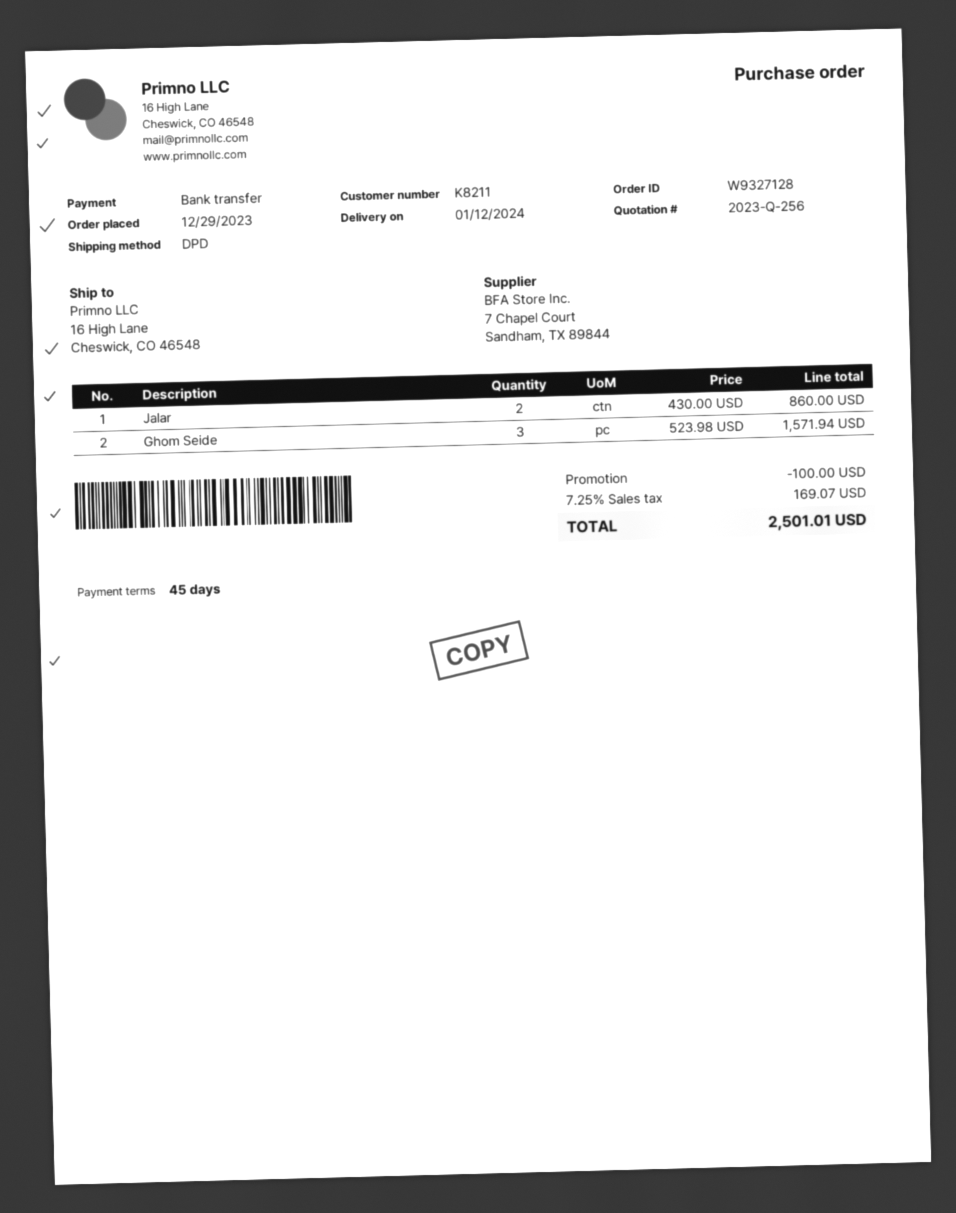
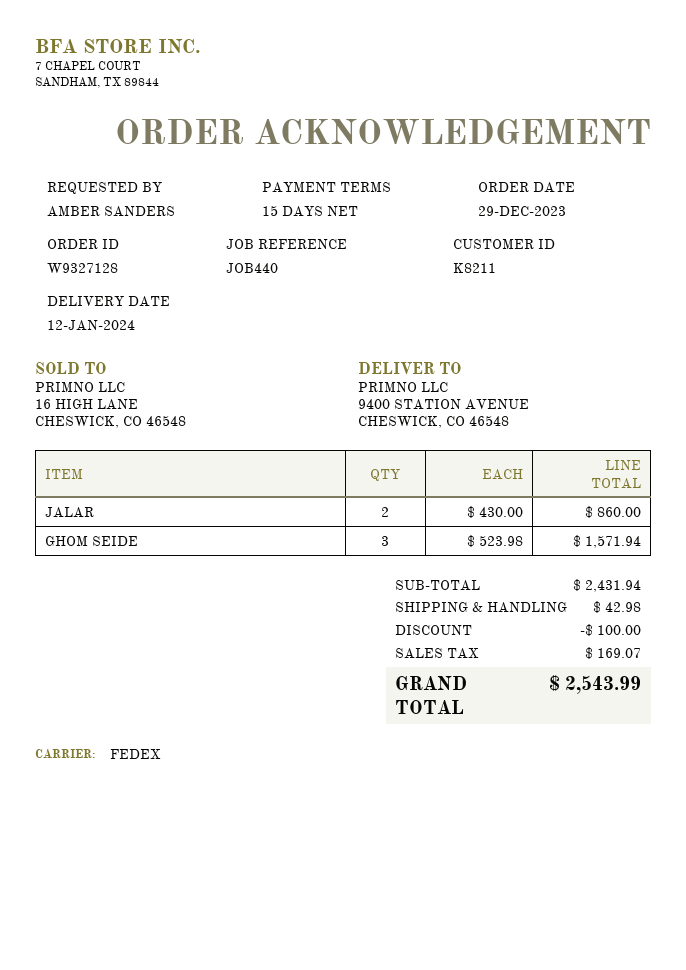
payment terms: 45 days -> 15 days
shipping method: DPD -> FedEx
ship to: 16 High Lane, Cheswick, CO 46548 -> 9400 STATION AVENUE, CHESWICK, CO 46548
shipping: none -> 42.98
total: 2501.01 -> 2543.99

